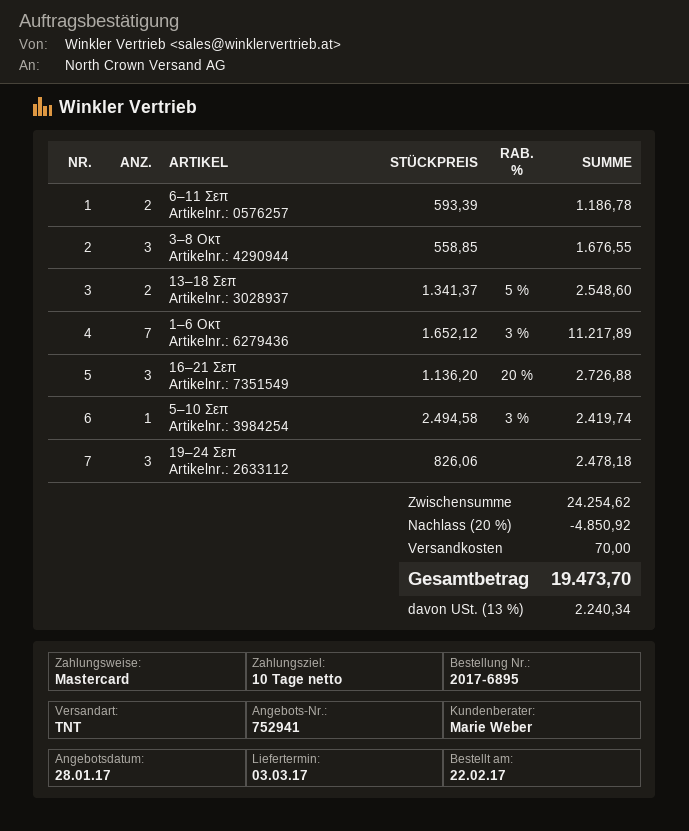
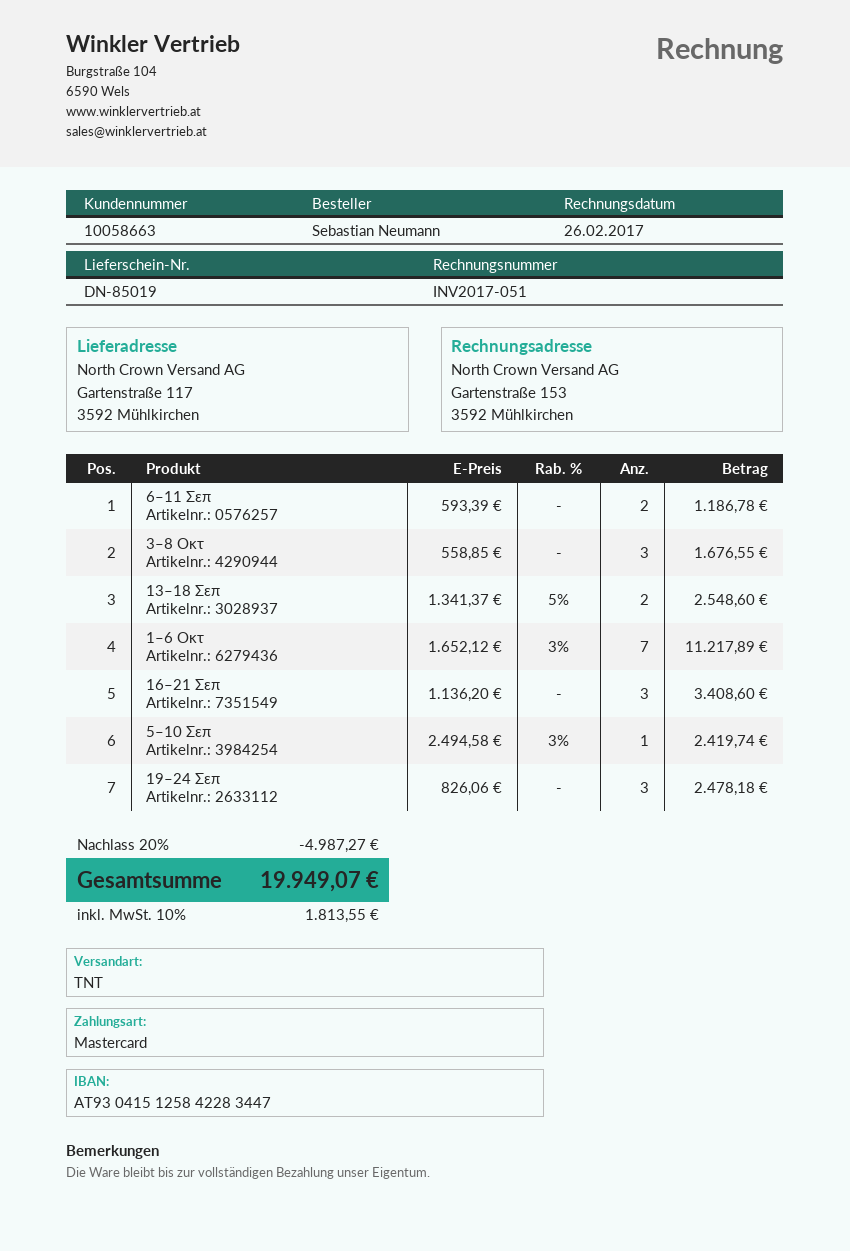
16–21 Σεπ: 3 x 1136.20 - 20% = 2726.88 -> 3 x 1136.20 = 3408.60
discount: 20% = 4850.92 -> 20% = 4987.27
shipping: 70.00 -> none
tax: 13% = 2240.34 -> 10% = 1813.55
total: 19473.70 -> 19949.07

